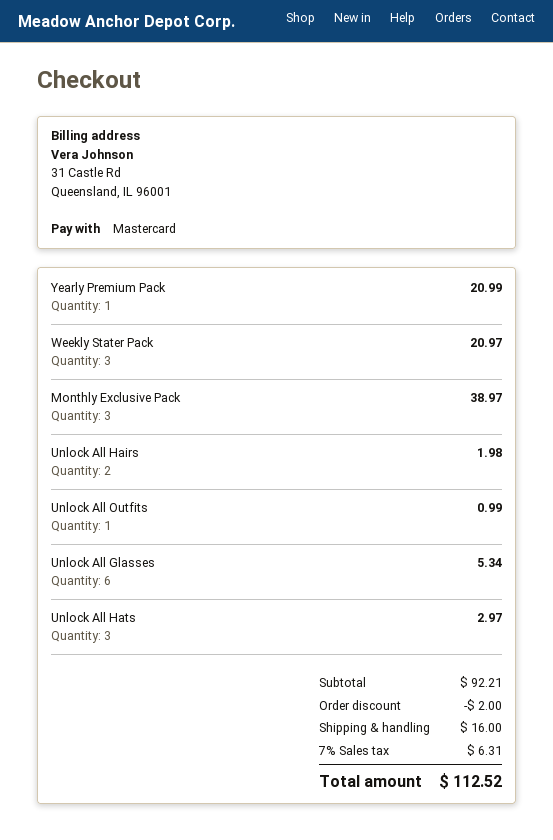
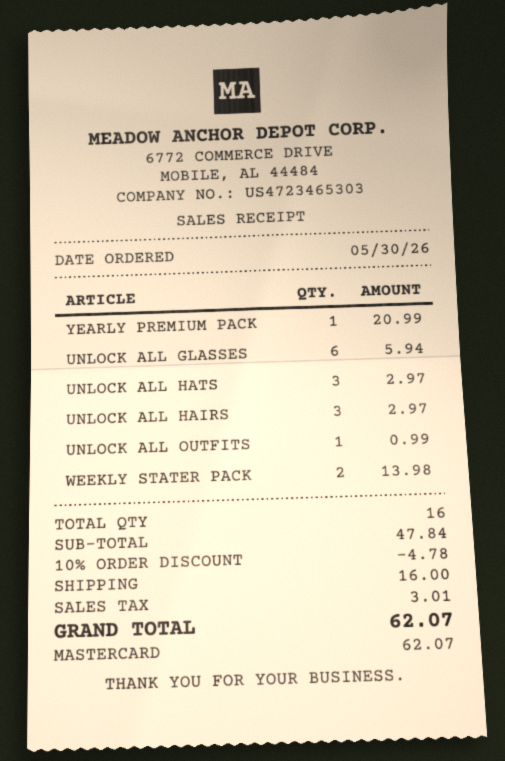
Weekly Stater Pack: 3 for 20.97 -> 2 for 13.98
Monthly Exclusive Pack: 3 for 38.97 -> none
Unlock All Hairs: 2 for 1.98 -> 3 for 2.97
Unlock All Glasses: 6 for 5.34 -> 6 for 5.94
subtotal: 92.21 -> 47.84
discount: 2.00 -> 4.78
tax: 6.31 -> 3.01
total: 112.52 -> 62.07

